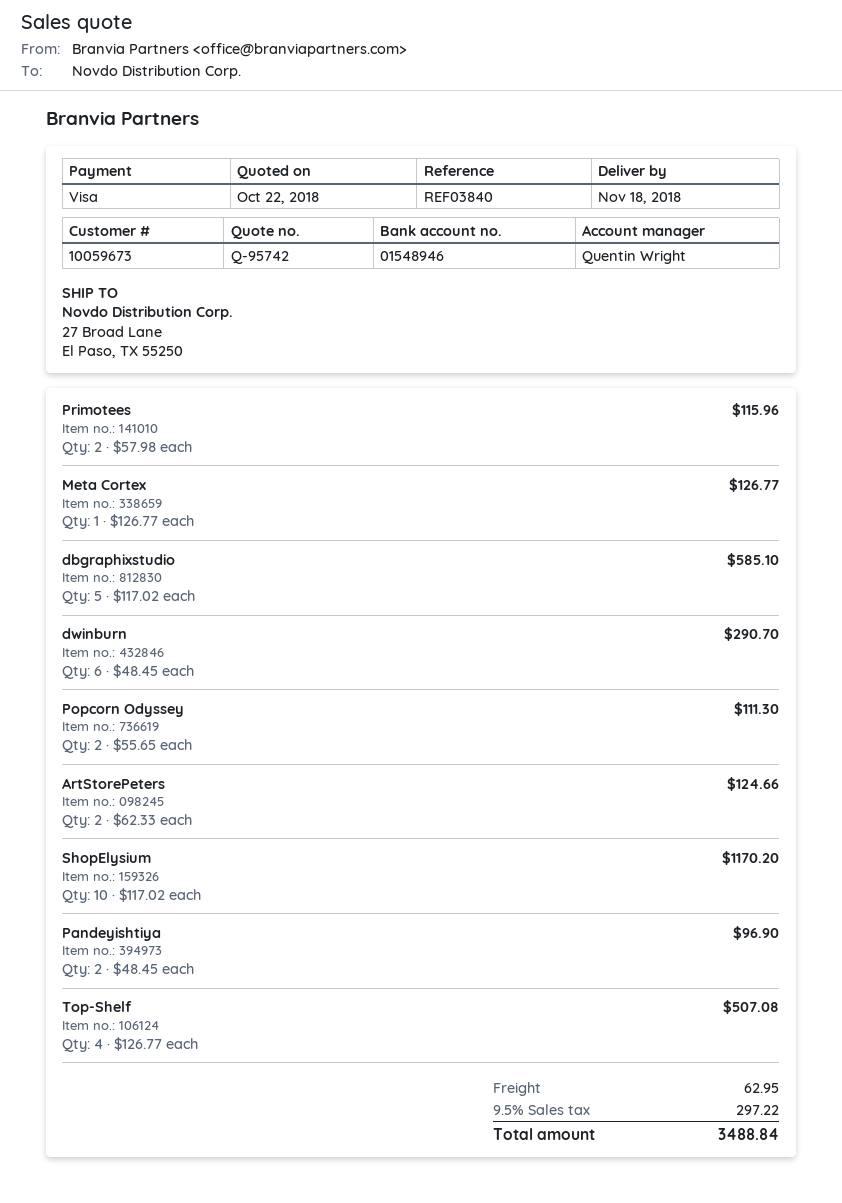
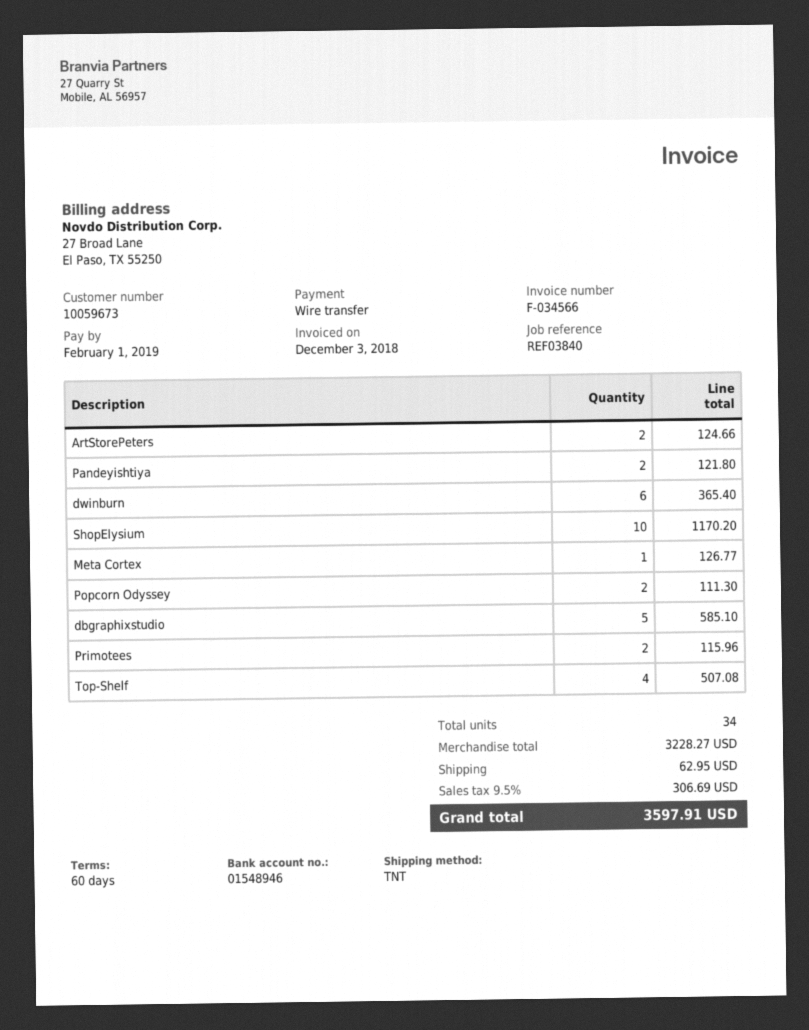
payment method: Visa -> bank transfer
dwinburn: 6 for 290.70 -> 6 for 365.40
Pandeyishtiya: 2 for 96.90 -> 2 for 121.80
tax: 9.5% = 297.22 -> 9.5% = 306.69
total: 3488.84 -> 3597.91

